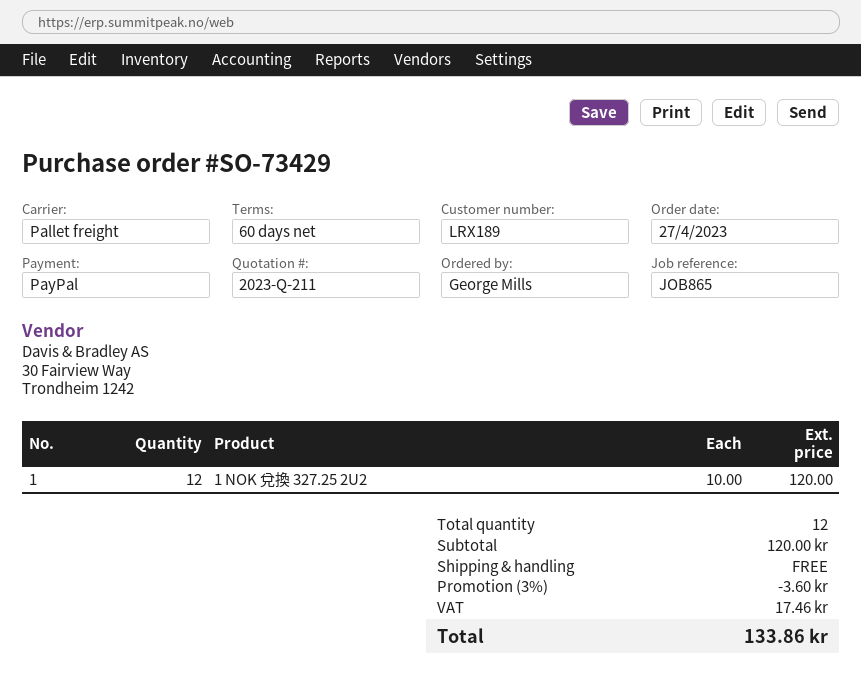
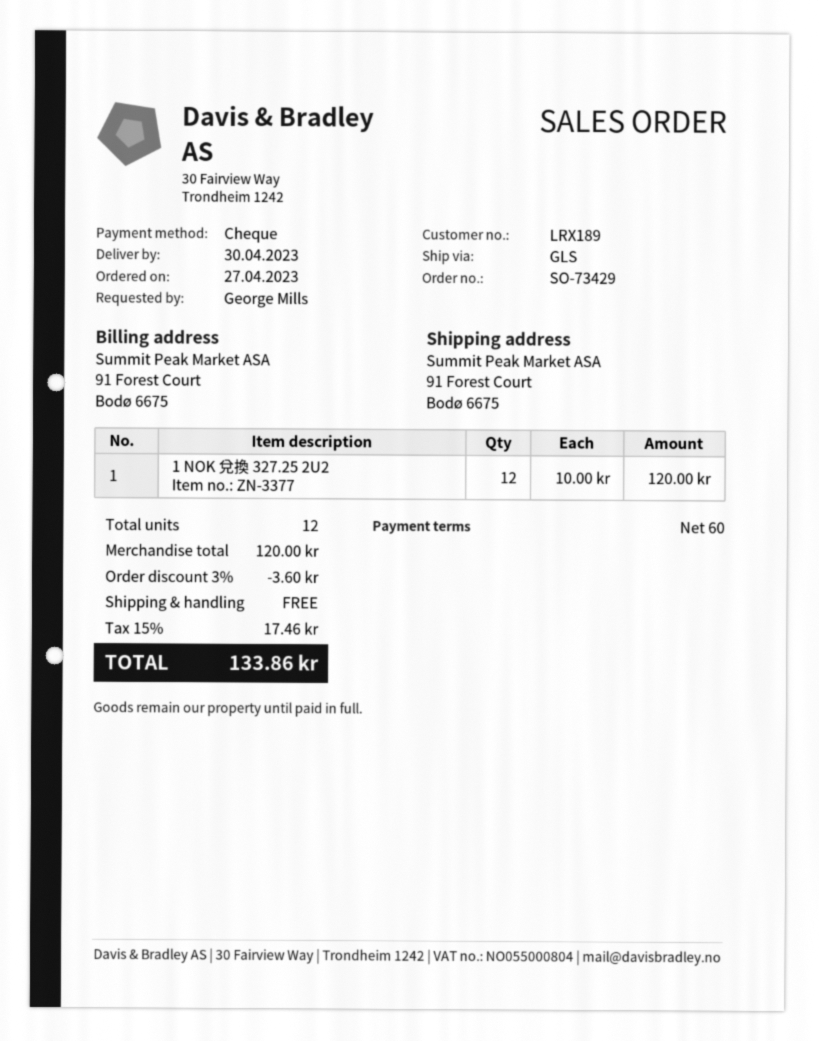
payment method: PayPal -> cheque
shipping method: pallet freight -> GLS

